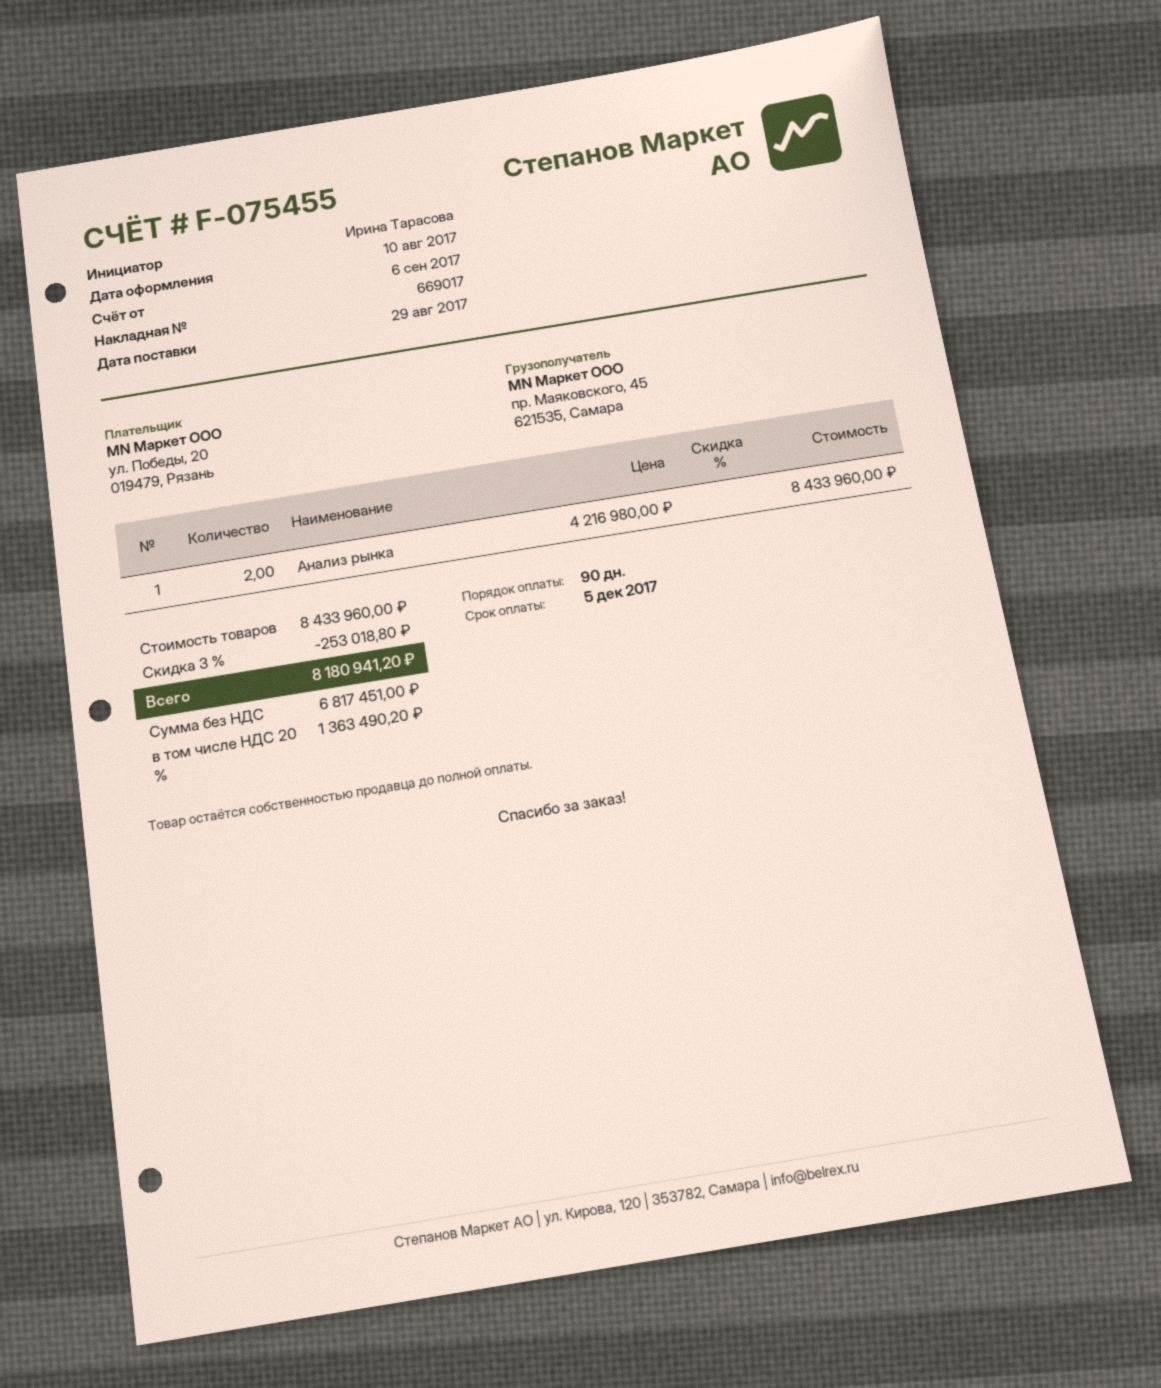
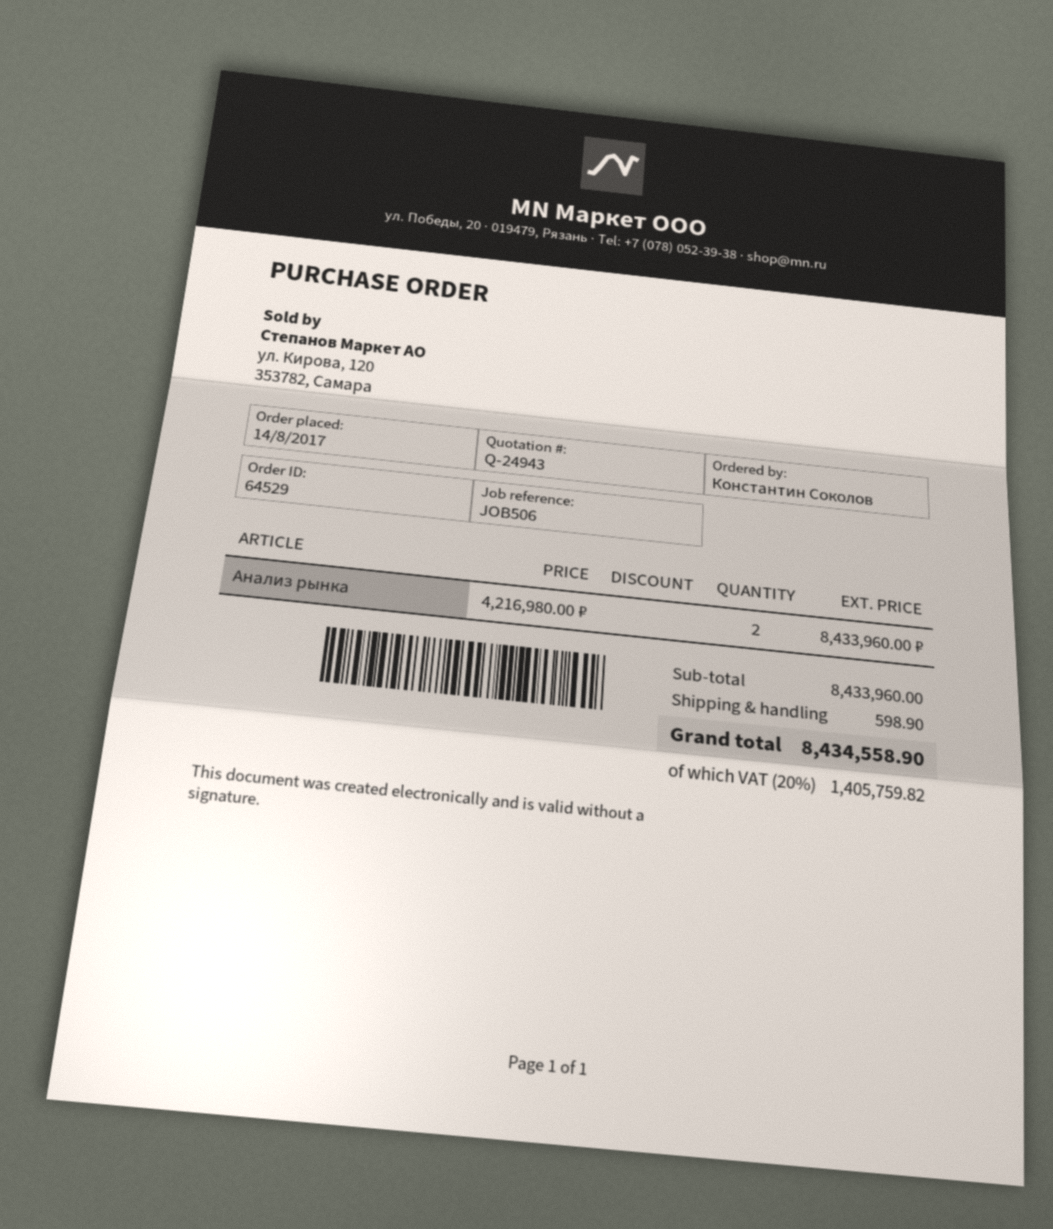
order date: 2017-08-10 -> 2017-08-14
ordered by: Ирина Тарасова -> Константин Соколов
discount: 3% = 253018.80 -> none
shipping: none -> 598.90
tax: 20% = 1363490.20 -> 20% = 1405759.82
total: 8180941.20 -> 8434558.90

